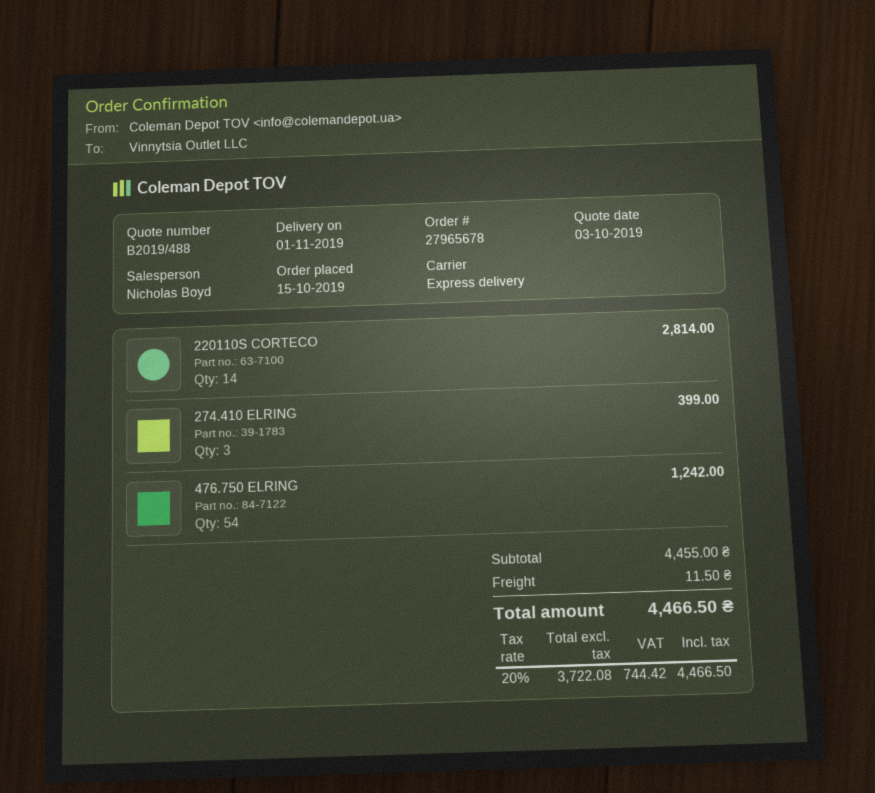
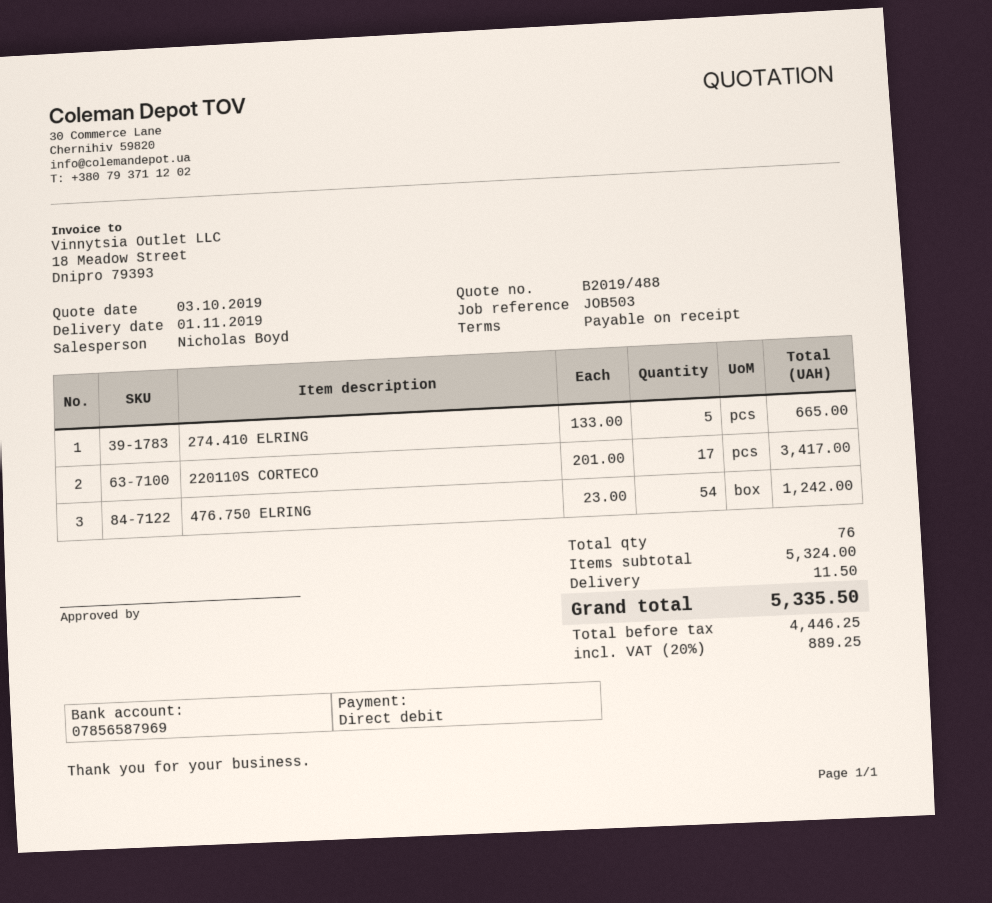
220110S CORTECO: 14 for 2814.00 -> 17 for 3417.00
274.410 ELRING: 3 for 399.00 -> 5 for 665.00
subtotal: 4455.00 -> 5324.00
net: 3722.08 -> 4446.25
tax: 20% = 744.42 -> 20% = 889.25
total: 4466.50 -> 5335.50

